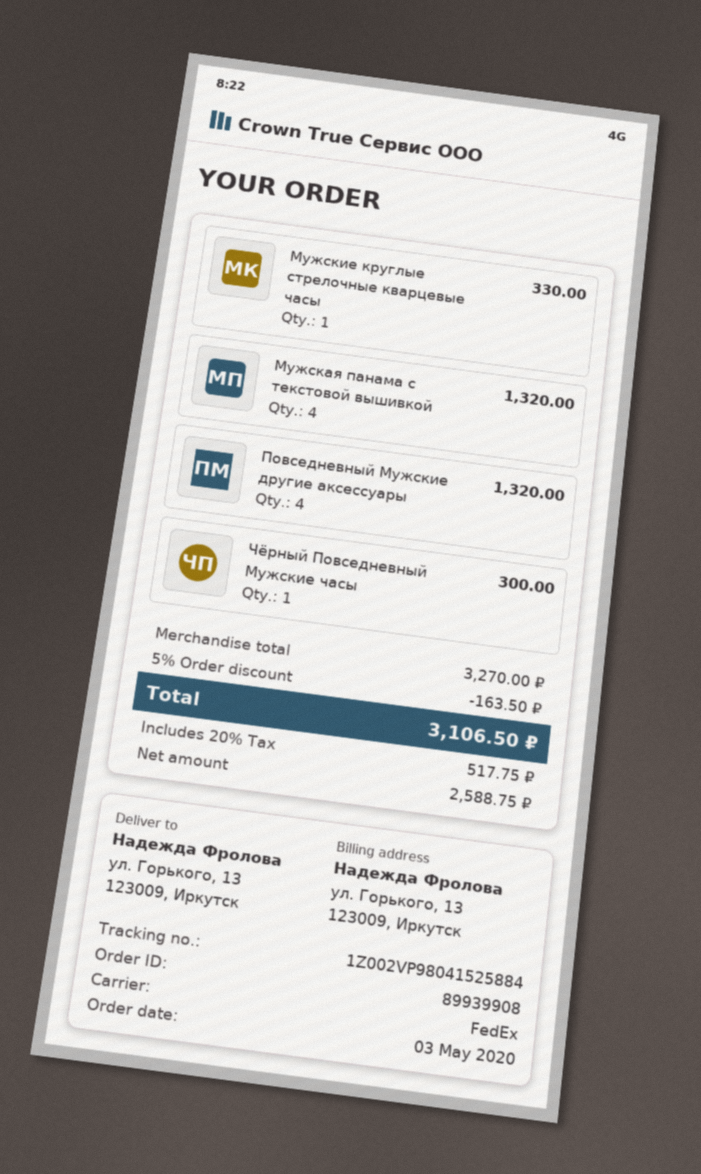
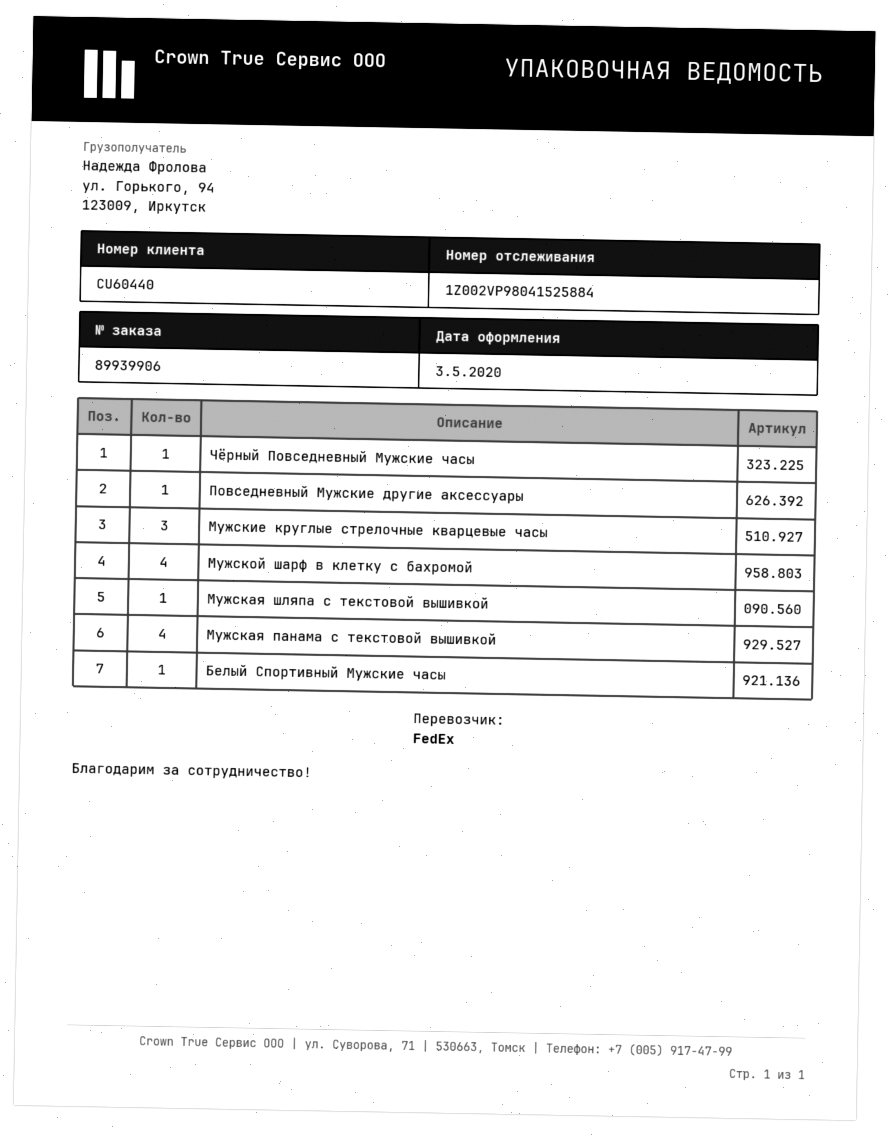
order number: 89939908 -> 89939906
ship to: ул. Горького, 13, 123009, Иркутск -> ул. Горького, 94, 123009, Иркутск
Мужские круглые стрелочные кварцевые часы: 1 -> 3
Повседневный Мужские другие аксессуары: 4 -> 1
Мужской шарф в клетку с бахромой: none -> 4
Мужская шляпа с текстовой вышивкой: none -> 1
Белый Спортивный Мужские часы: none -> 1

